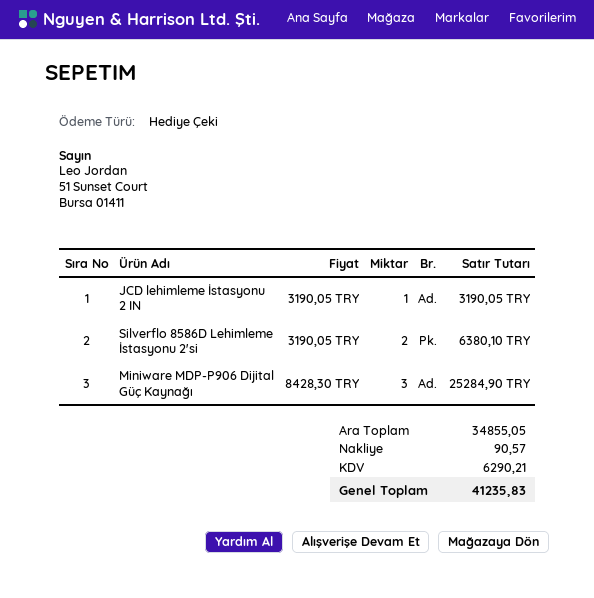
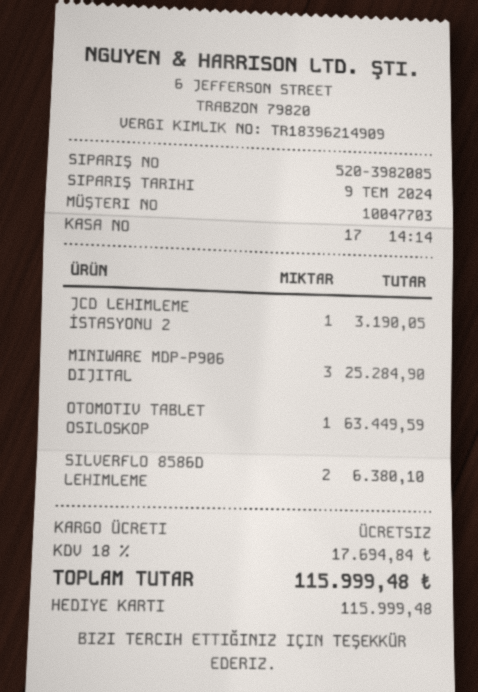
OTOMOTIV TABLET OSILOSKOP: none -> 1 for 63449.59
shipping: 90.57 -> 0.00
tax: 6290.21 -> 17694.84
total: 41235.83 -> 115999.48

